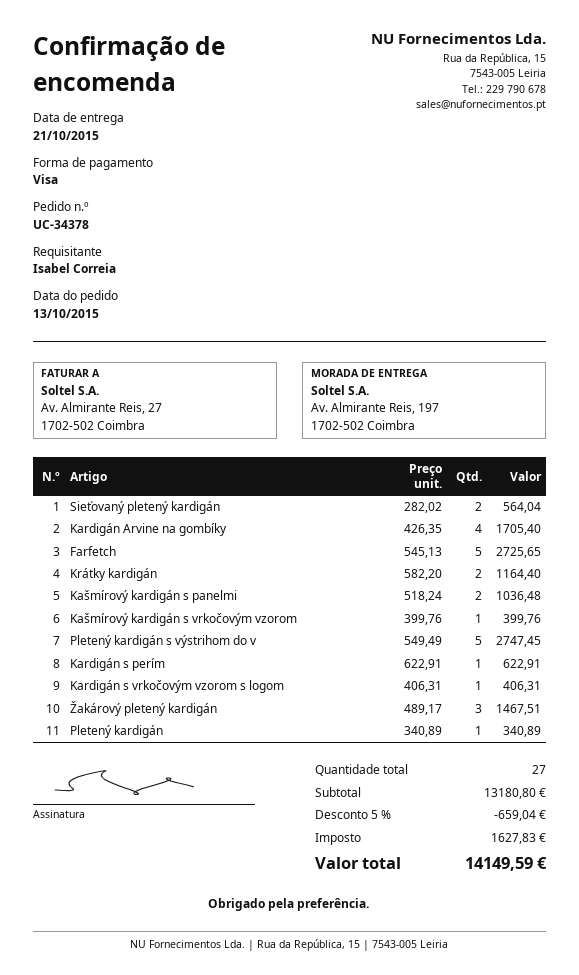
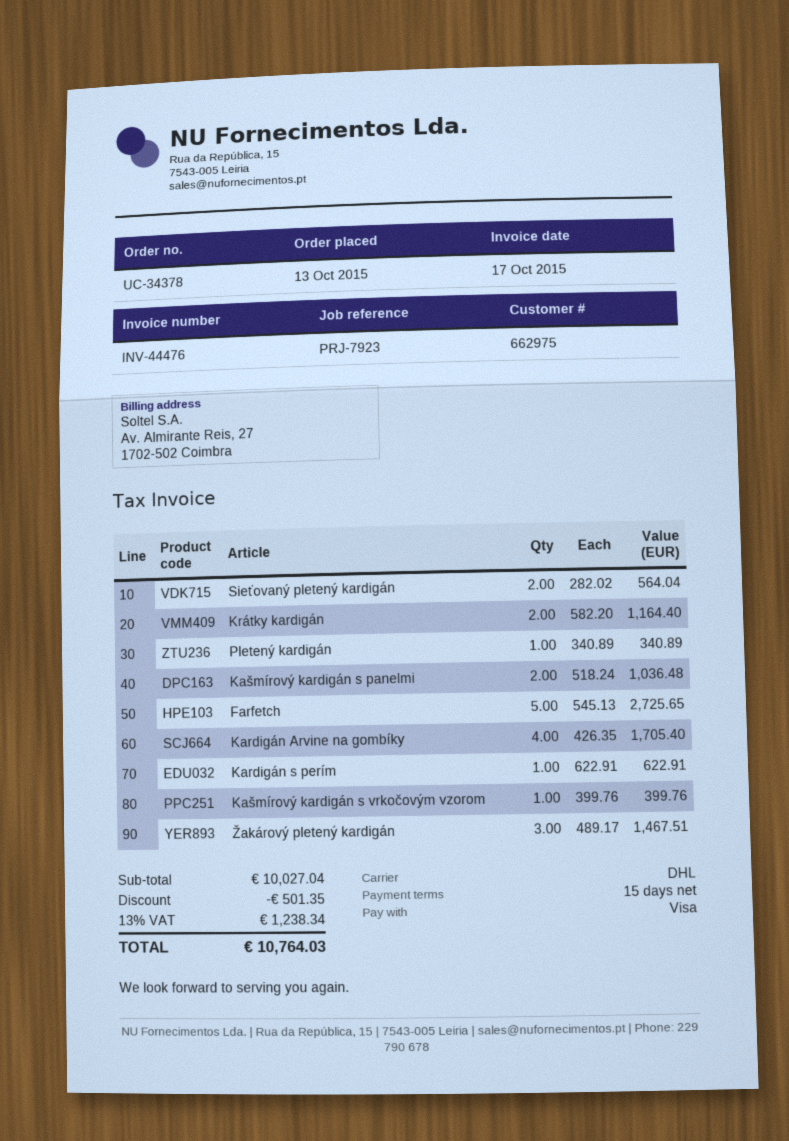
Pletený kardigán s výstrihom do v: 5 x 549.49 = 2747.45 -> none
Kardigán s vrkočovým vzorom s logom: 1 x 406.31 = 406.31 -> none
subtotal: 13180.80 -> 10027.04
discount: 659.04 -> 501.35
tax: 1627.83 -> 1238.34
total: 14149.59 -> 10764.03

